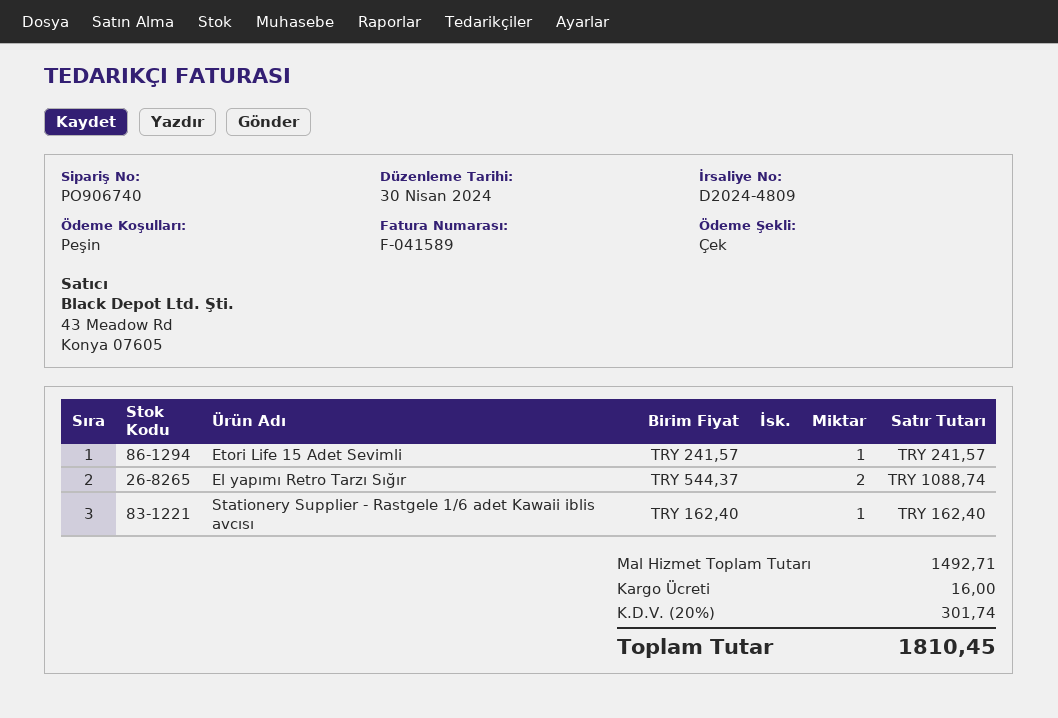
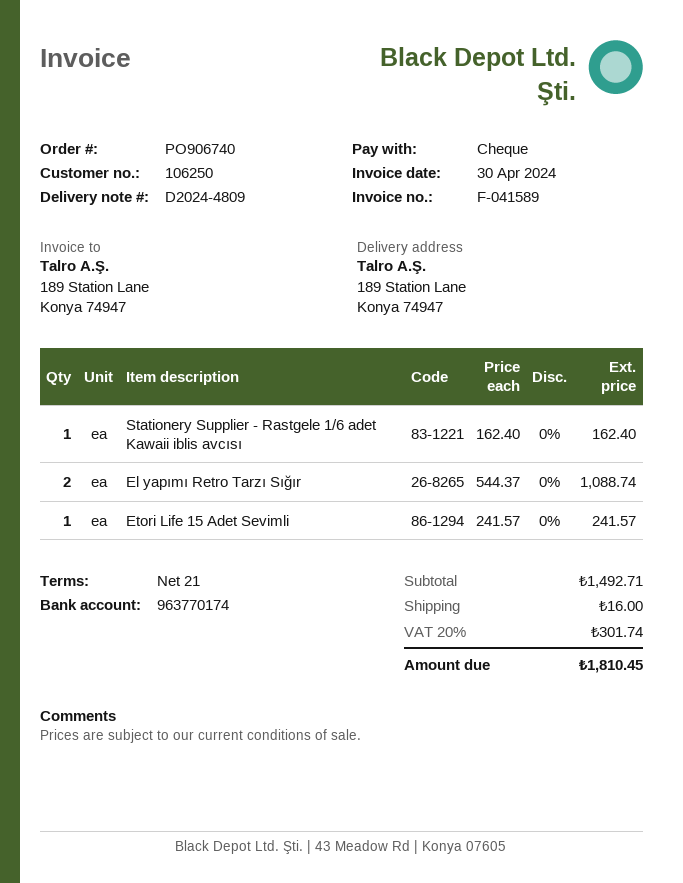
payment terms: on receipt -> 21 days

